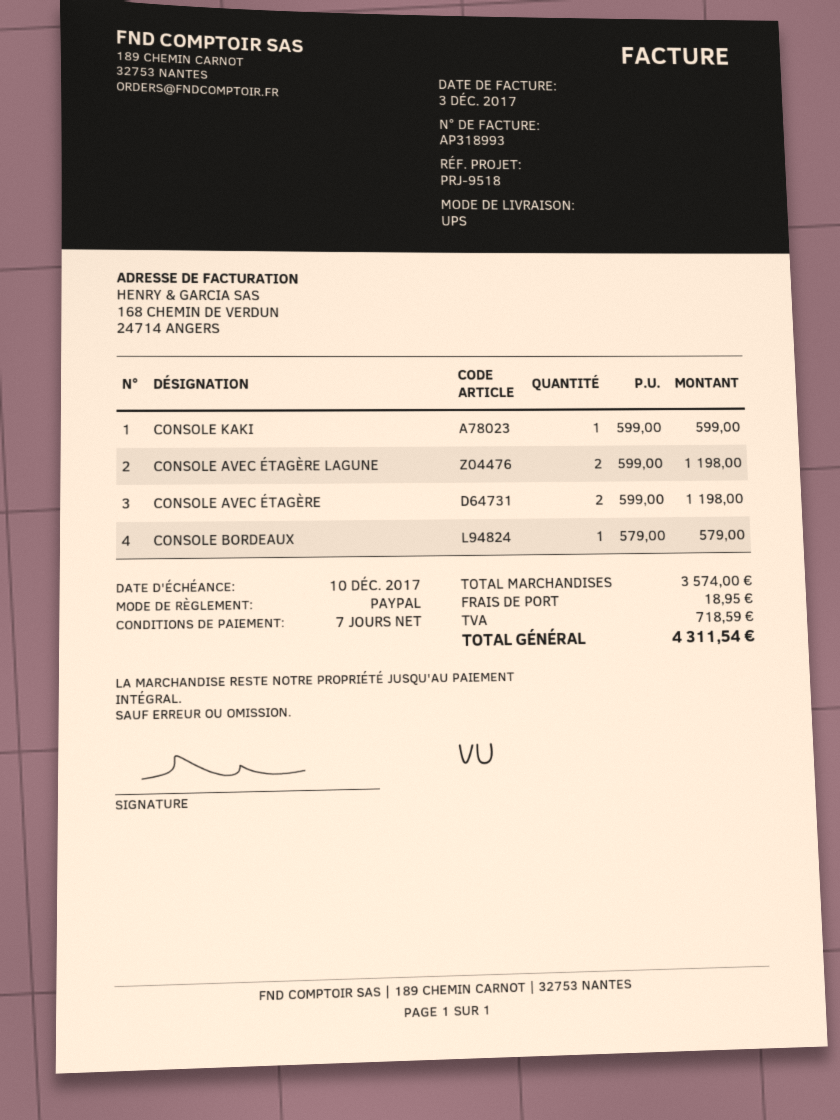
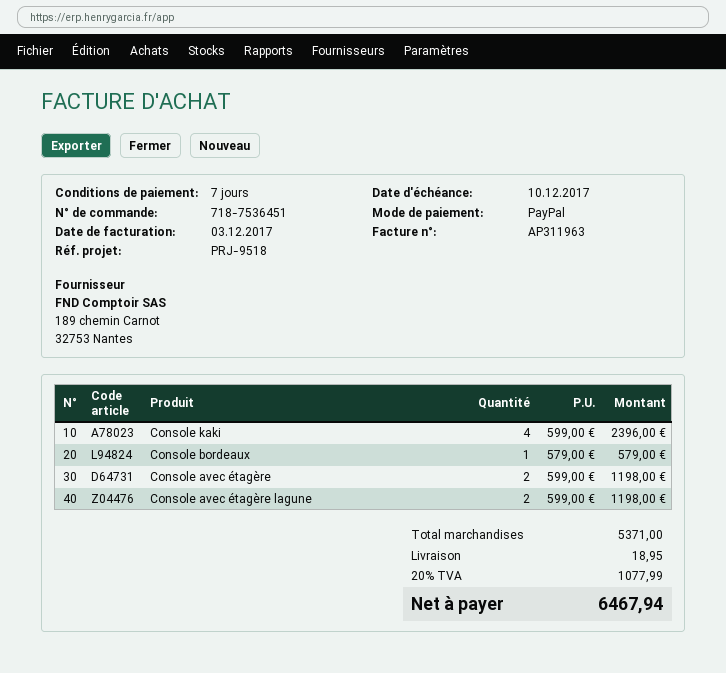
invoice number: AP318993 -> AP311963
CONSOLE KAKI: 1 x 599.00 = 599.00 -> 4 x 599.00 = 2396.00
subtotal: 3574.00 -> 5371.00
tax: 718.59 -> 1077.99
total: 4311.54 -> 6467.94

